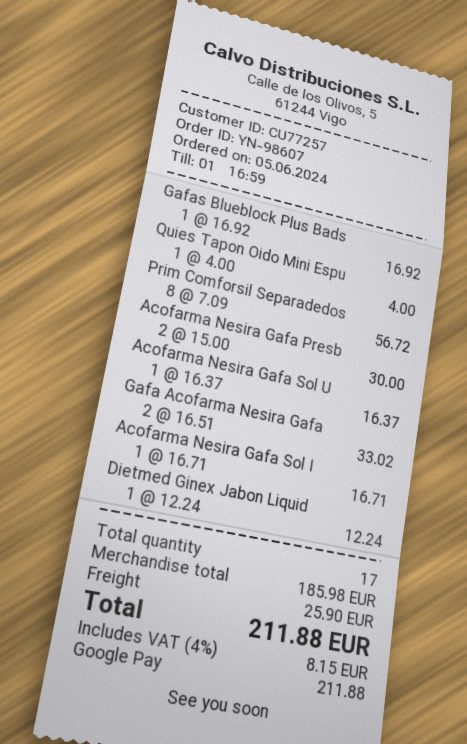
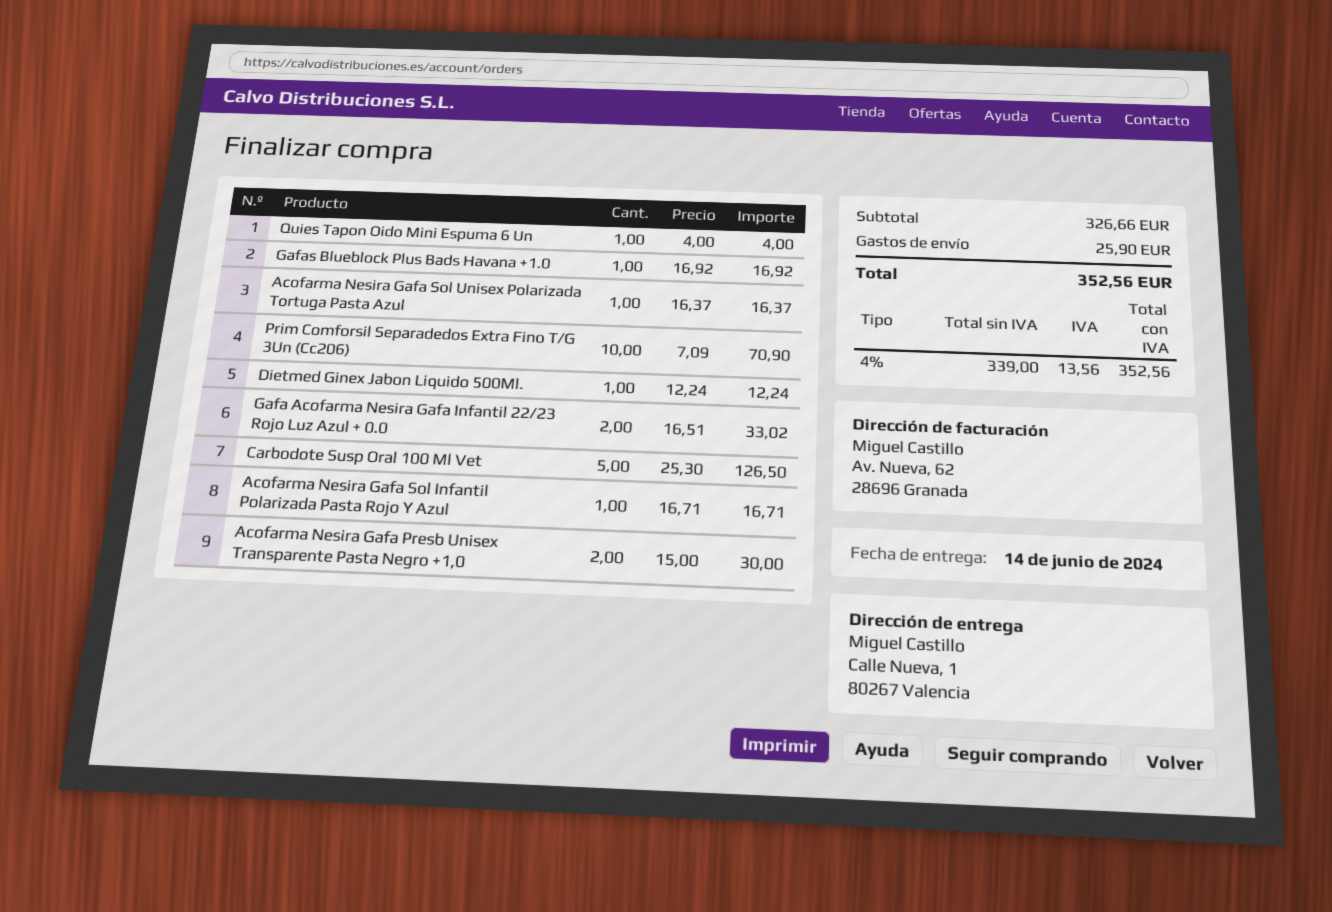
Prim Comforsil Separadedos: 8 x 7.09 = 56.72 -> 10 x 7.09 = 70.90
Carbodote Susp Oral 100 Ml Vet: none -> 5 x 25.30 = 126.50
subtotal: 185.98 -> 326.66
tax: 4% = 8.15 -> 4% = 13.56
total: 211.88 -> 352.56

